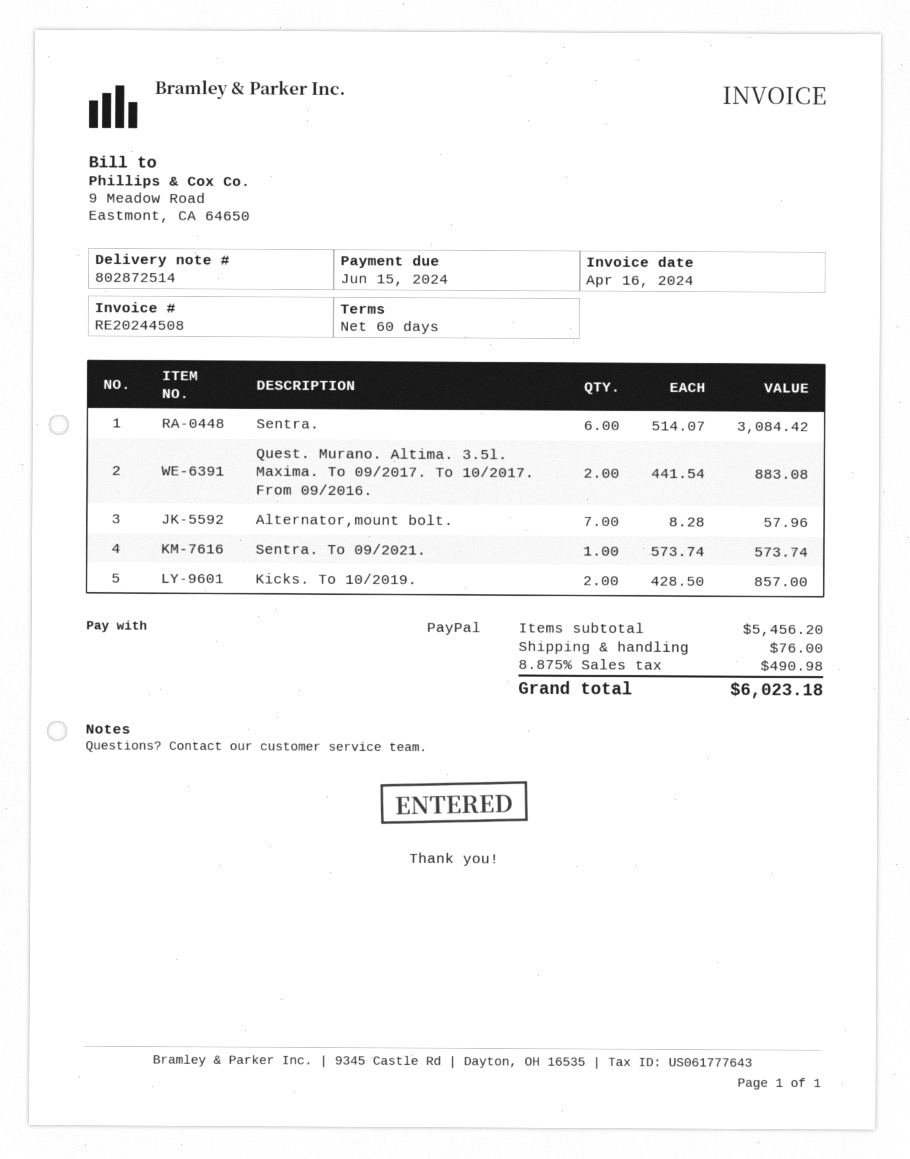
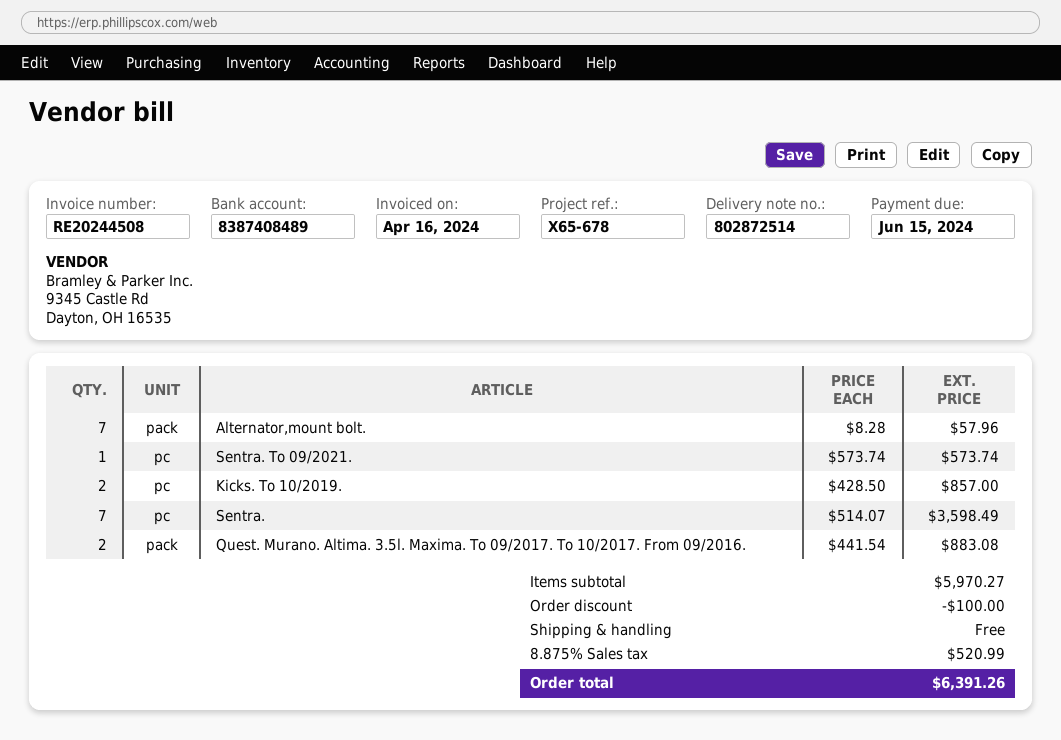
Sentra.: 6 x 514.07 = 3084.42 -> 7 x 514.07 = 3598.49
subtotal: 5456.20 -> 5970.27
discount: none -> 100.00
shipping: 76.00 -> 0.00
tax: 8.875% = 490.98 -> 8.875% = 520.99
total: 6023.18 -> 6391.26

